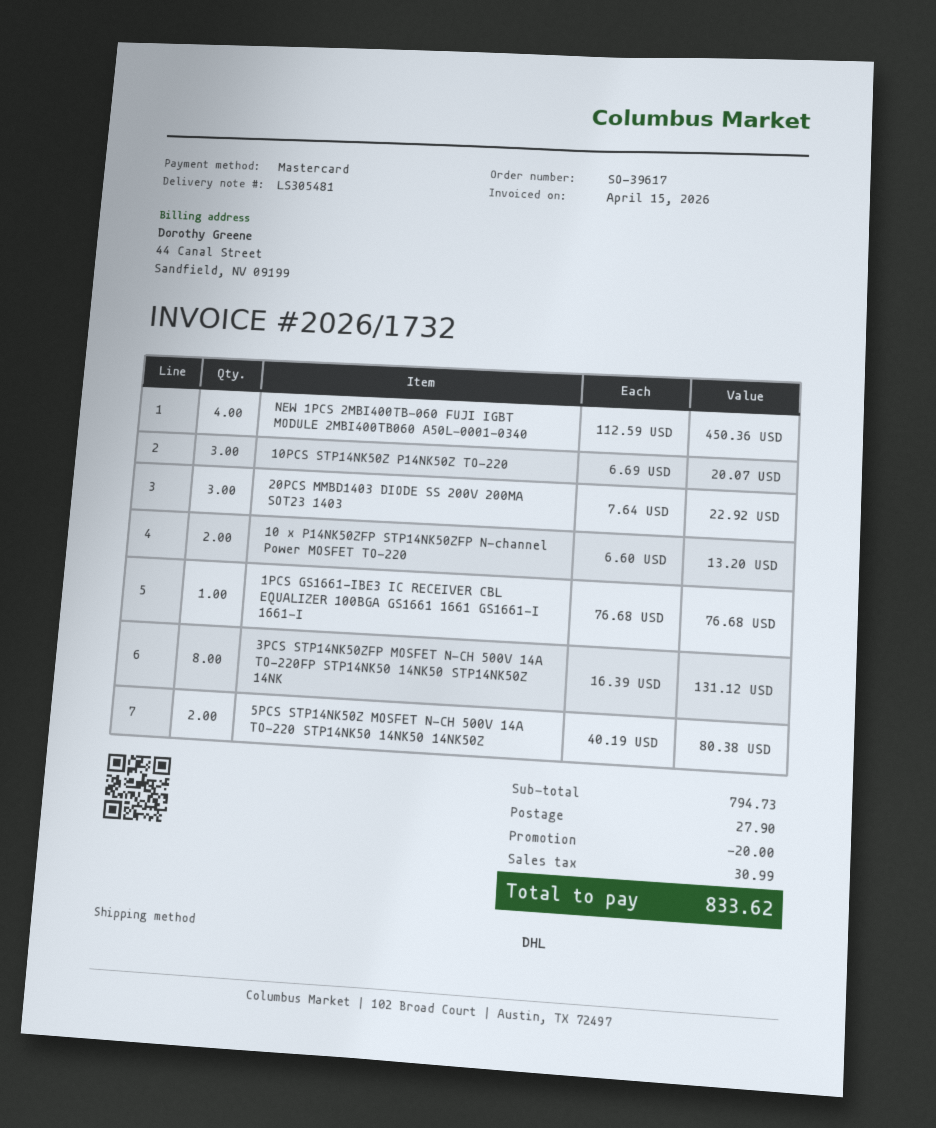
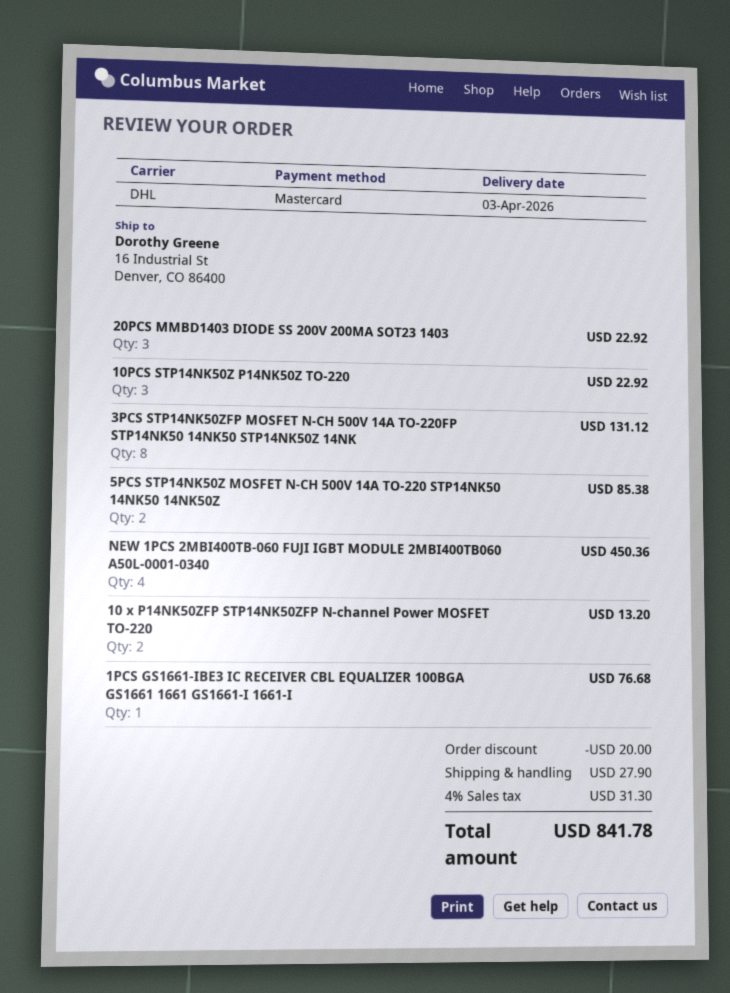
10PCS STP14NK50Z P14NK50Z TO-220: 3 for 20.07 -> 3 for 22.92
5PCS STP14NK50Z MOSFET N-CH 500V 14A TO-220 STP14NK50 14NK50 14NK50Z: 2 for 80.38 -> 2 for 85.38
tax: 30.99 -> 31.30
total: 833.62 -> 841.78

